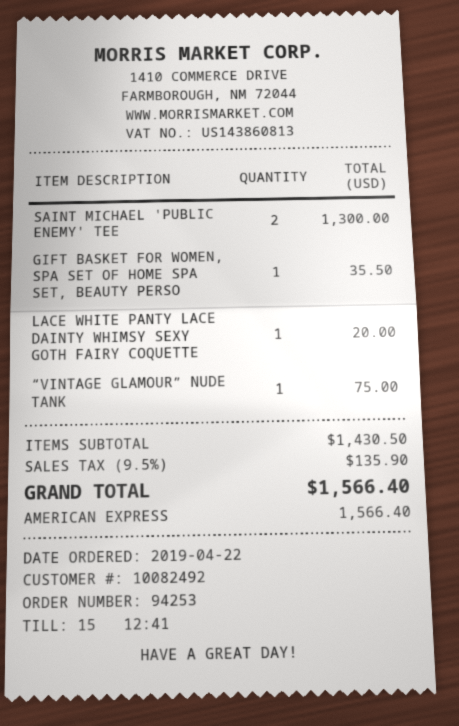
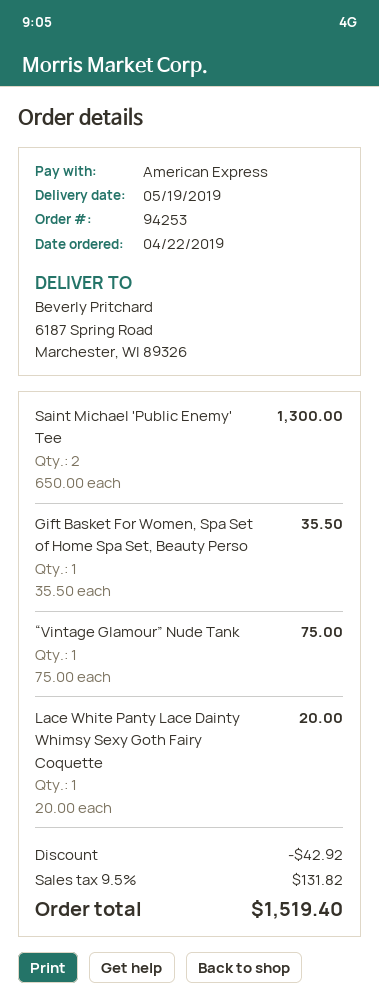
discount: none -> 42.92
tax: 9.5% = 135.90 -> 9.5% = 131.82
total: 1566.40 -> 1519.40

